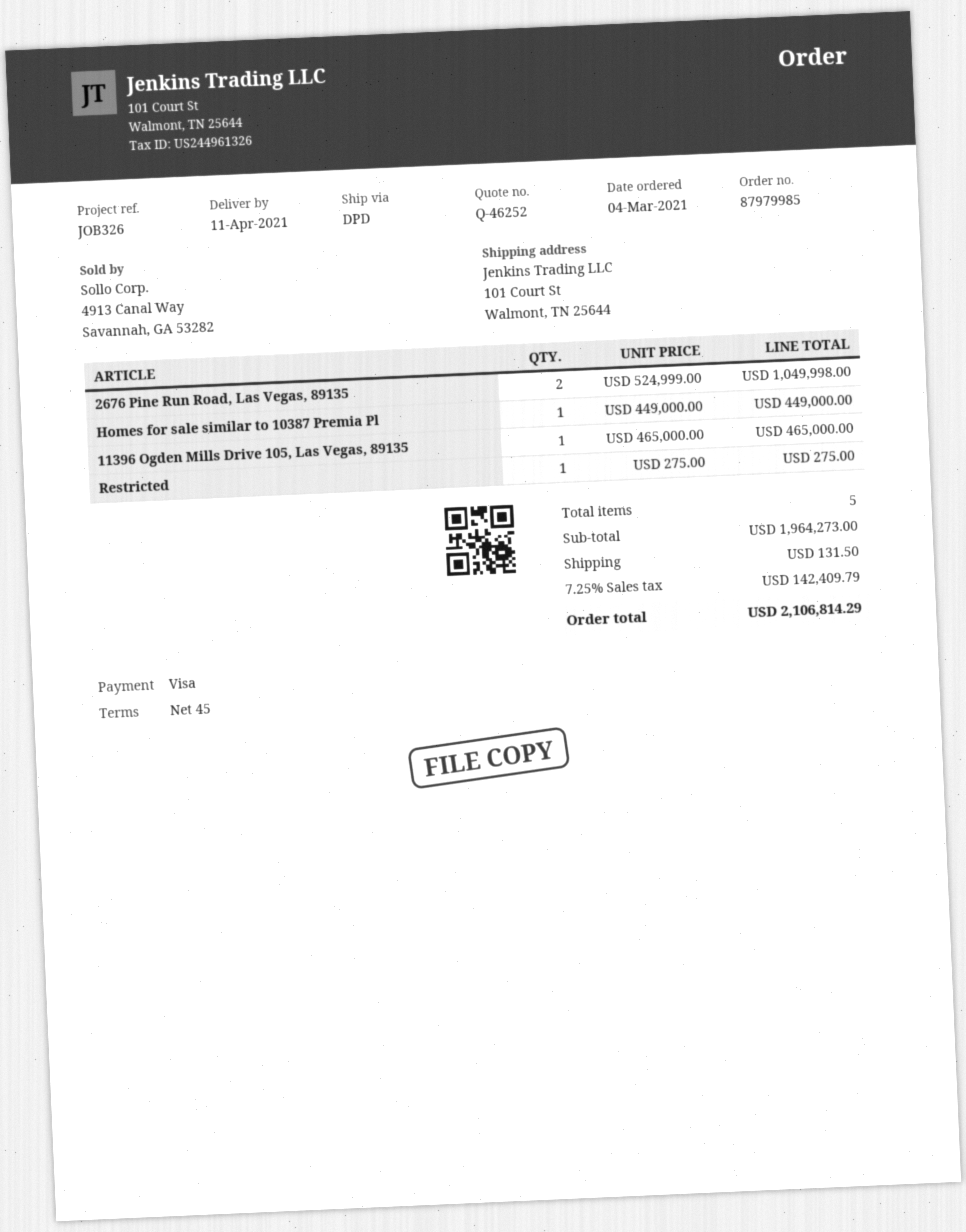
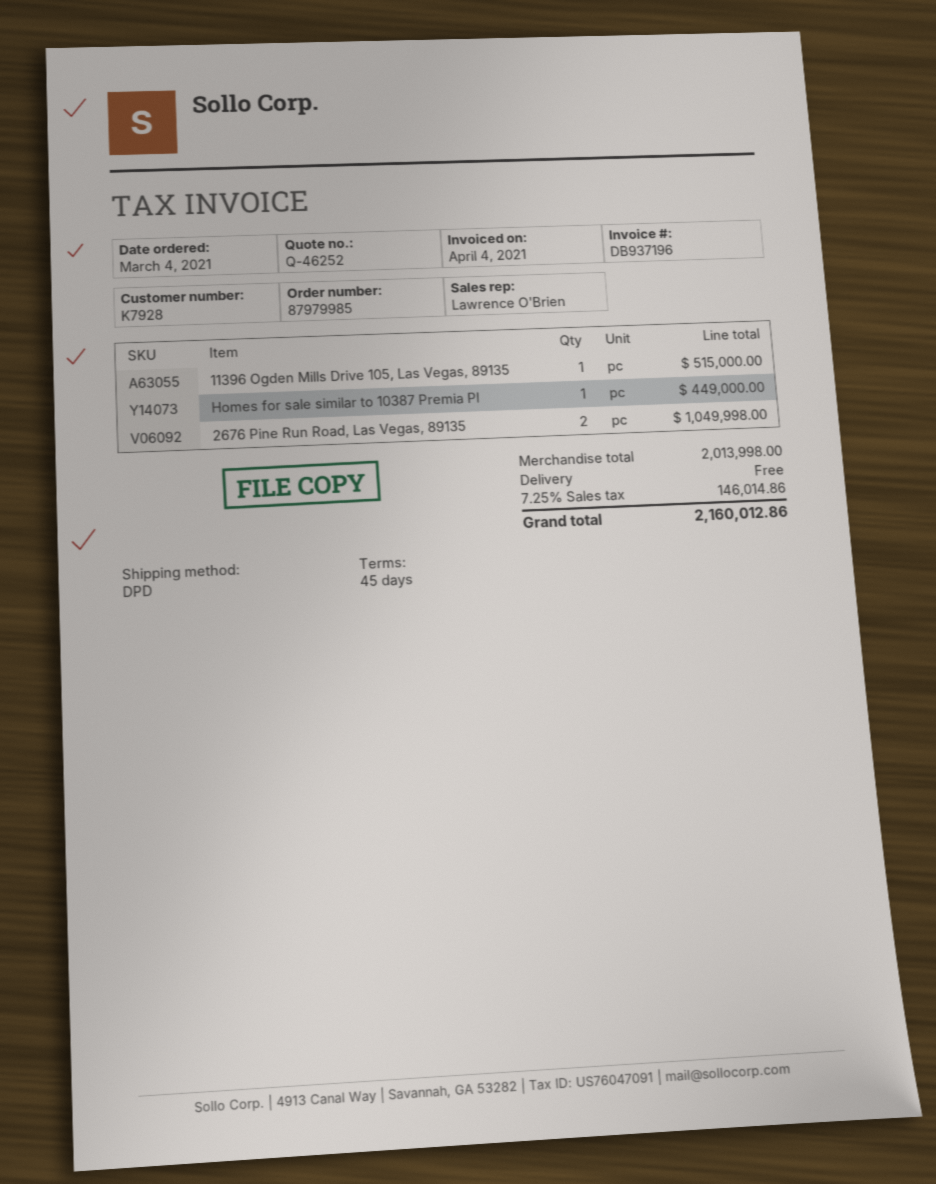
11396 Ogden Mills Drive 105, Las Vegas, 89135: 1 for 465000.00 -> 1 for 515000.00
Restricted: 1 for 275.00 -> none
subtotal: 1964273.00 -> 2013998.00
shipping: 131.50 -> 0.00
tax: 7.25% = 142409.79 -> 7.25% = 146014.86
total: 2106814.29 -> 2160012.86

